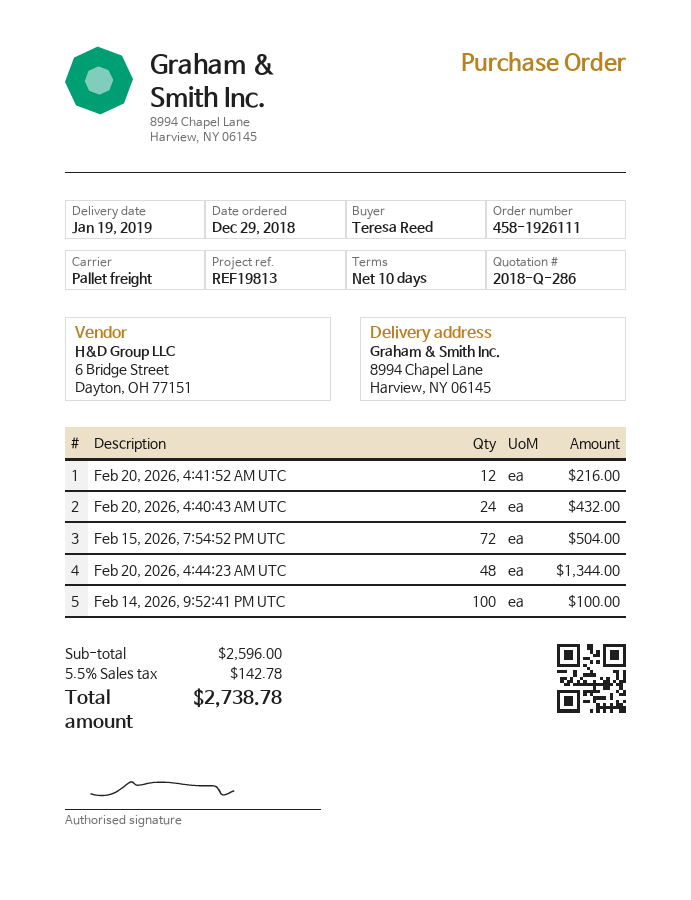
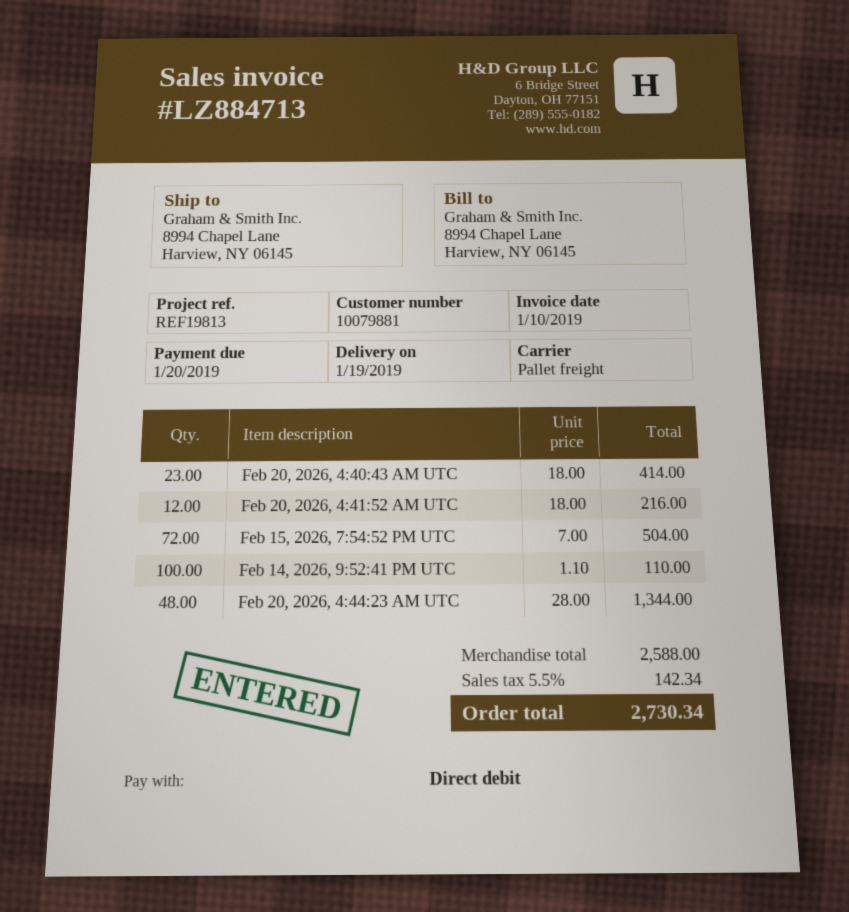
Feb 20, 2026, 4:40:43 AM UTC: 24 for 432.00 -> 23 for 414.00
Feb 14, 2026, 9:52:41 PM UTC: 100 for 100.00 -> 100 for 110.00
subtotal: 2596.00 -> 2588.00
tax: 5.5% = 142.78 -> 5.5% = 142.34
total: 2738.78 -> 2730.34

